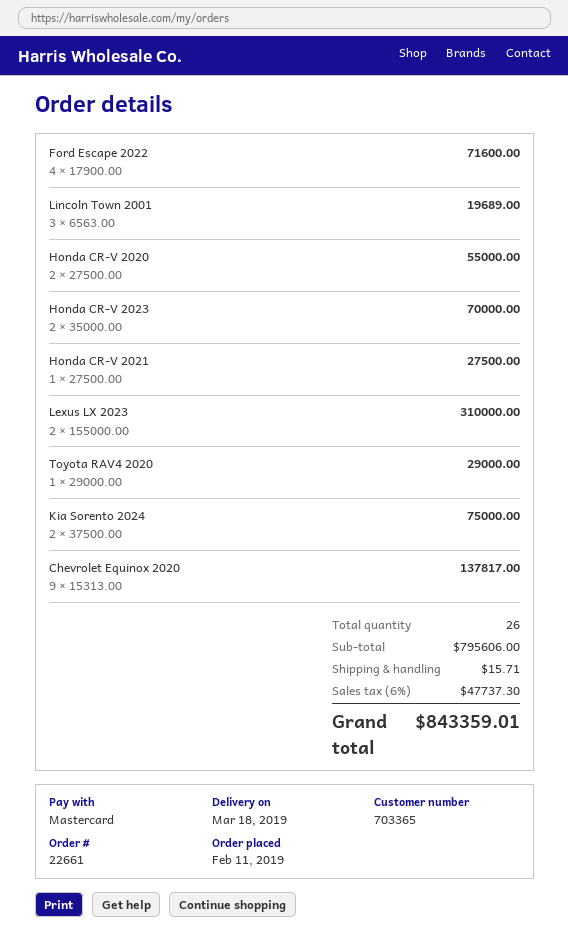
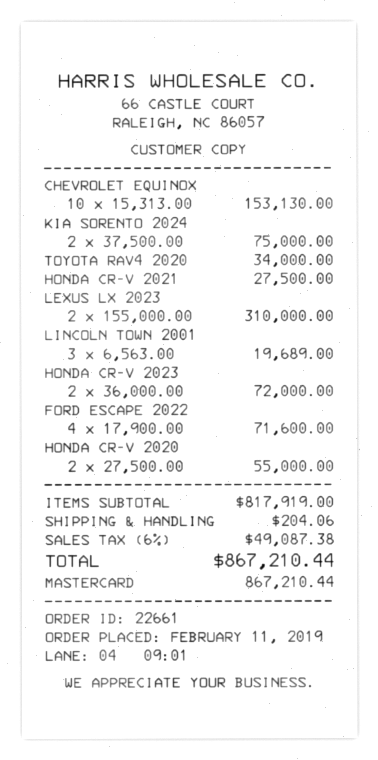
Honda CR-V 2023: 2 x 35000.00 = 70000.00 -> 2 x 36000.00 = 72000.00
Toyota RAV4 2020: 1 x 29000.00 = 29000.00 -> 1 x 34000.00 = 34000.00
Chevrolet Equinox 2020: 9 x 15313.00 = 137817.00 -> 10 x 15313.00 = 153130.00
subtotal: 795606.00 -> 817919.00
shipping: 15.71 -> 204.06
tax: 6% = 47737.30 -> 6% = 49087.38
total: 843359.01 -> 867210.44

